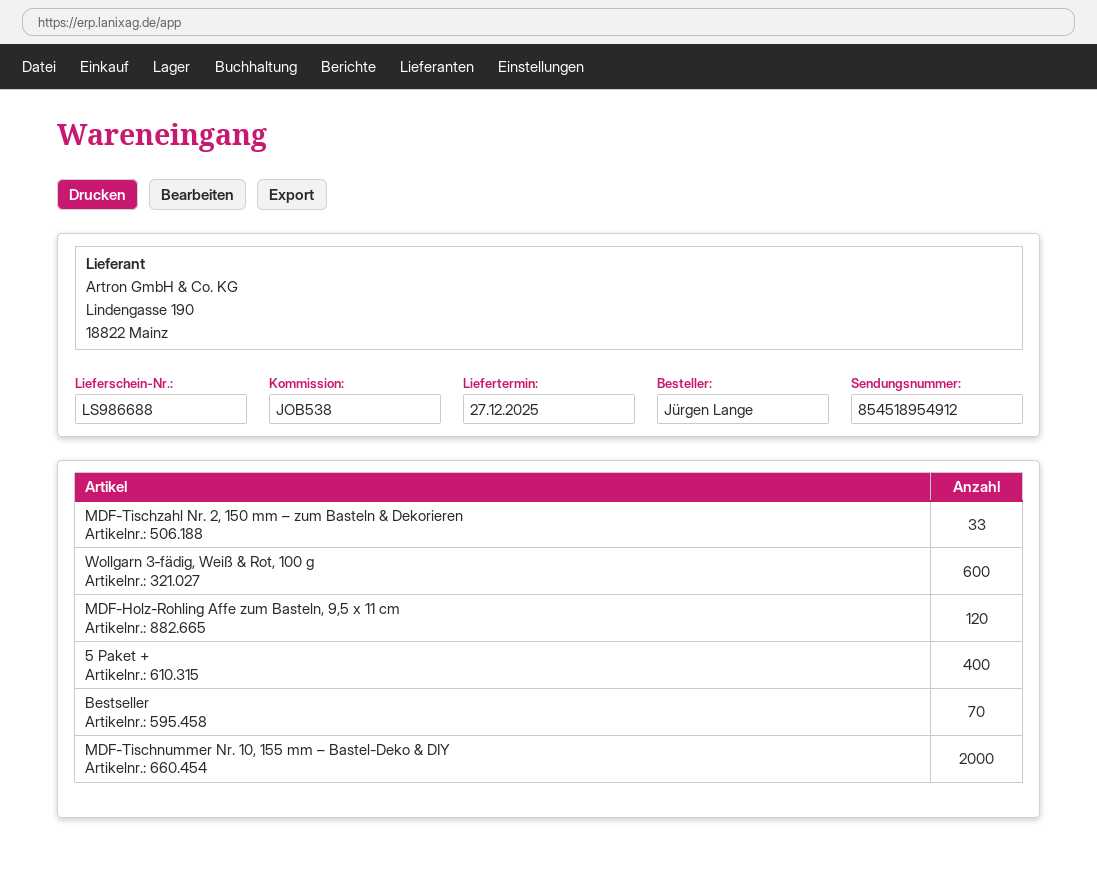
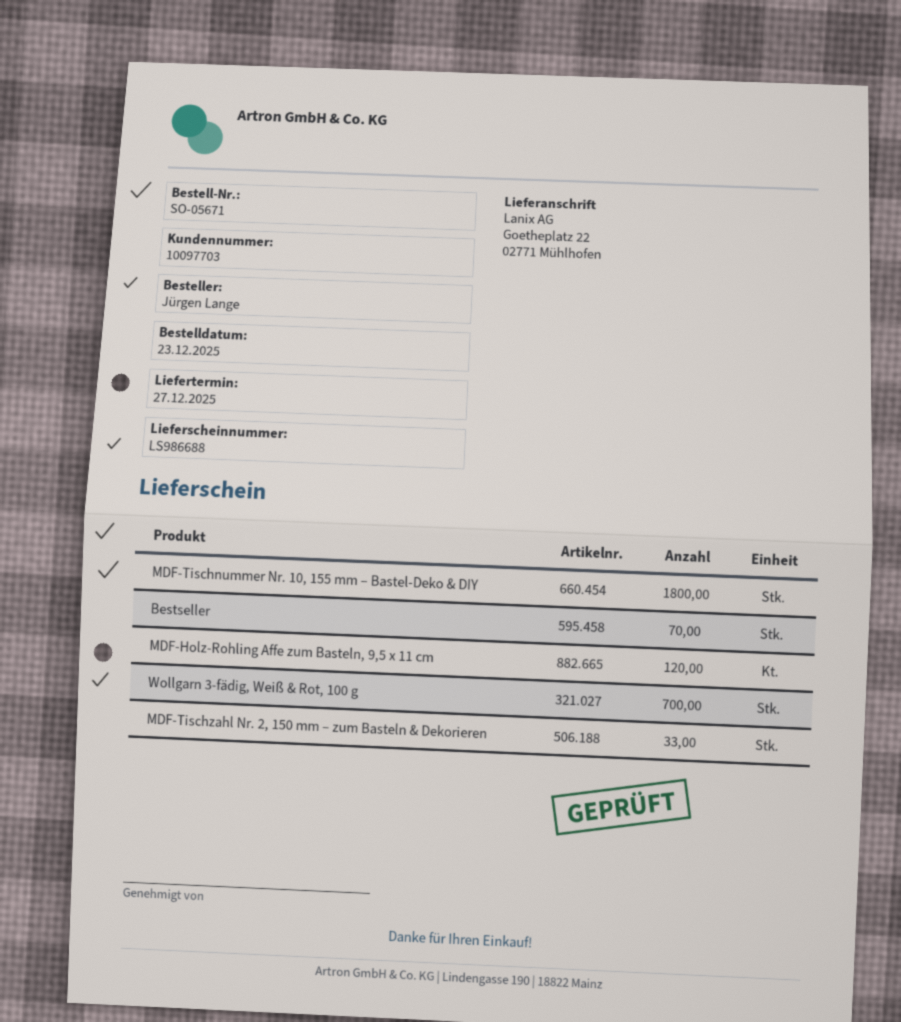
Wollgarn 3‑fädig, Weiß & Rot, 100 g: 600 -> 700
5 Paket +: 400 -> none
MDF-Tischnummer Nr. 10, 155 mm – Bastel-Deko & DIY: 2000 -> 1800

